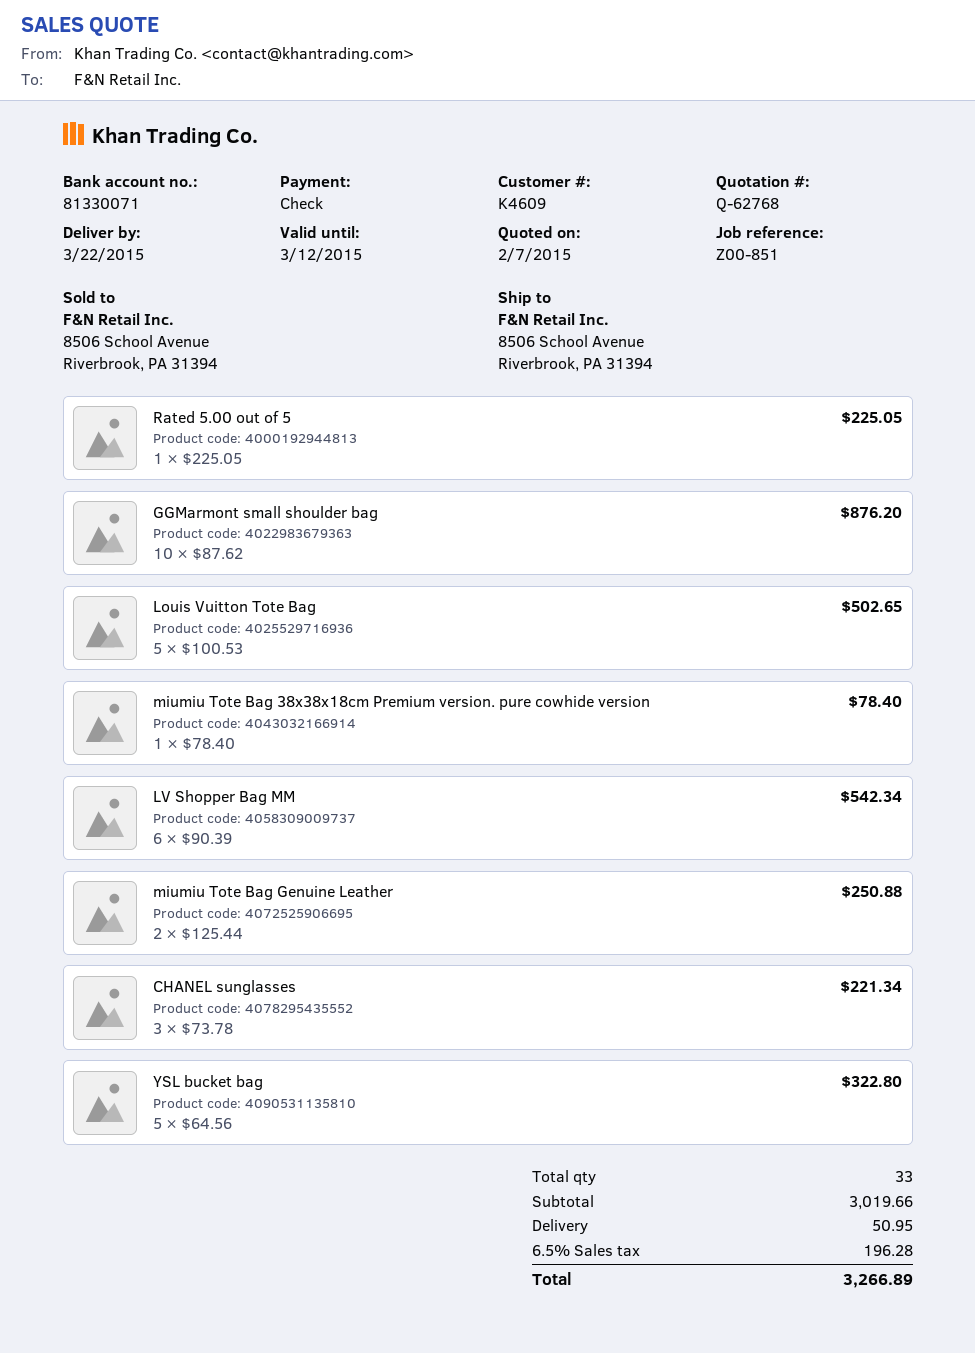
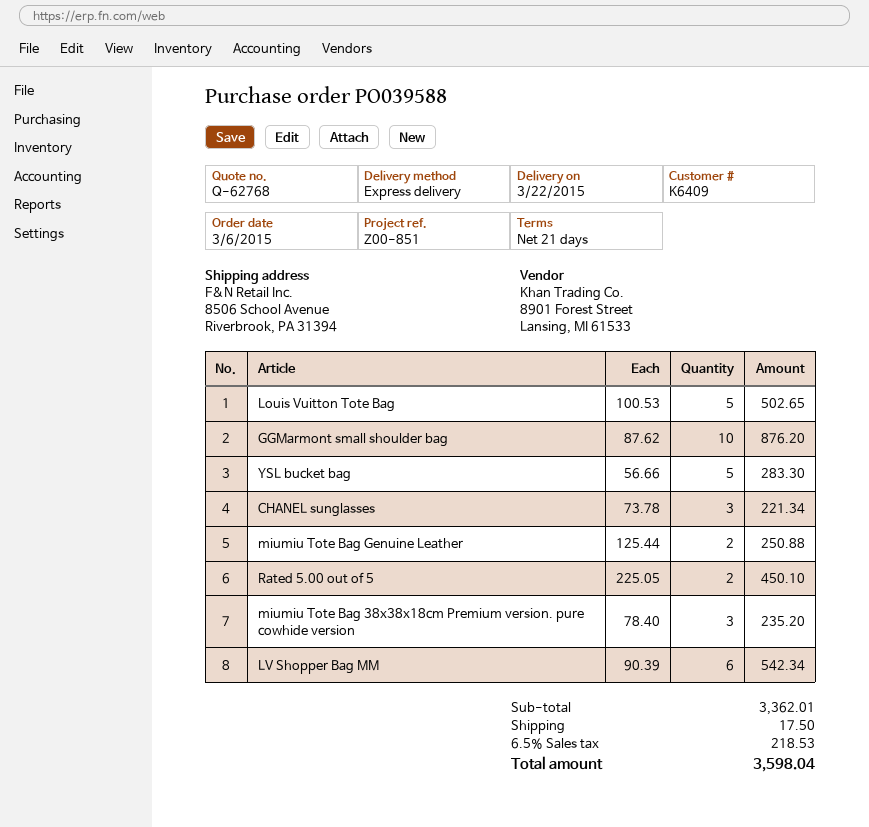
customer number: K4609 -> K6409
Rated 5.00 out of 5: 1 x 225.05 = 225.05 -> 2 x 225.05 = 450.10
miumiu Tote Bag 38x38x18cm Premium version. pure cowhide version: 1 x 78.40 = 78.40 -> 3 x 78.40 = 235.20
YSL bucket bag: 5 x 64.56 = 322.80 -> 5 x 56.66 = 283.30
subtotal: 3019.66 -> 3362.01
shipping: 50.95 -> 17.50
tax: 6.5% = 196.28 -> 6.5% = 218.53
total: 3266.89 -> 3598.04

